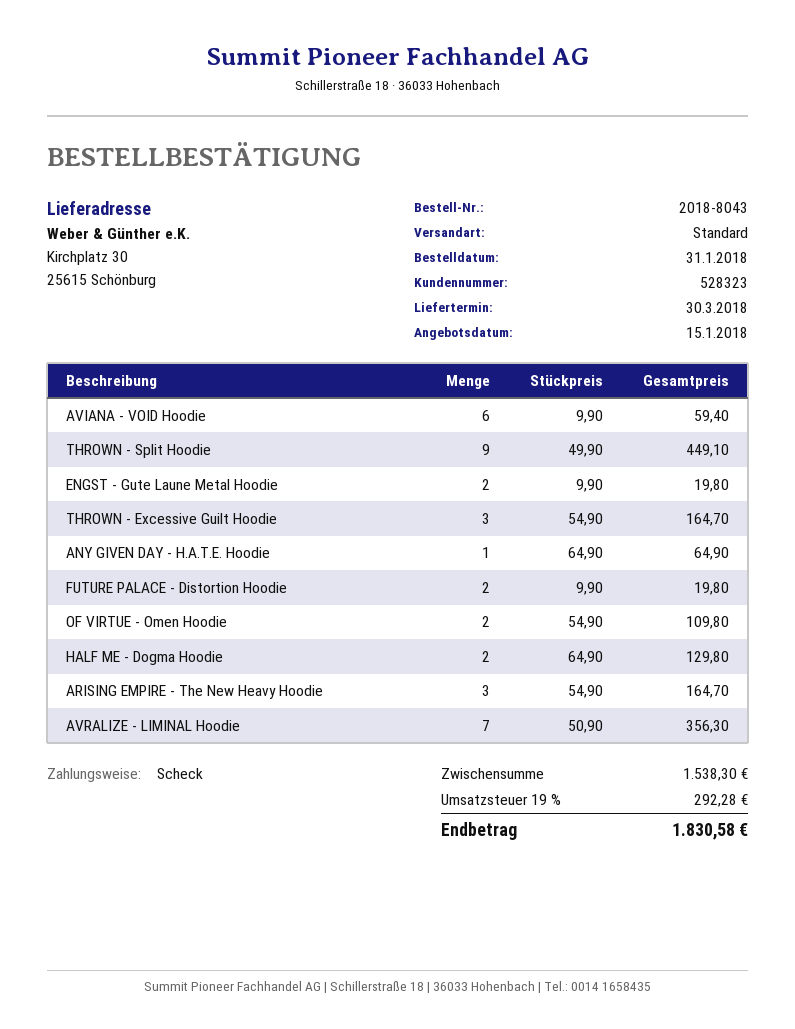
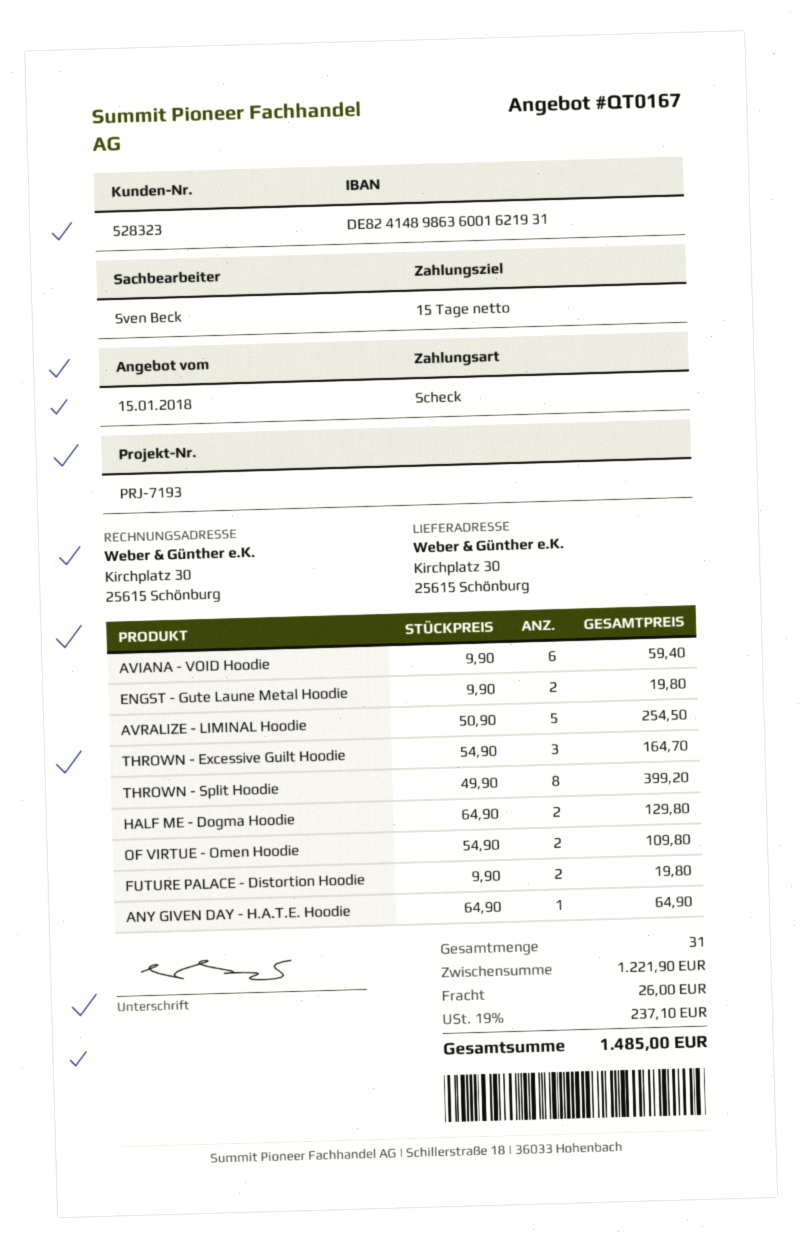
THROWN - Split Hoodie: 9 x 49.90 = 449.10 -> 8 x 49.90 = 399.20
ARISING EMPIRE - The New Heavy Hoodie: 3 x 54.90 = 164.70 -> none
AVRALIZE - LIMINAL Hoodie: 7 x 50.90 = 356.30 -> 5 x 50.90 = 254.50
subtotal: 1538.30 -> 1221.90
shipping: none -> 26.00
tax: 19% = 292.28 -> 19% = 237.10
total: 1830.58 -> 1485.00

